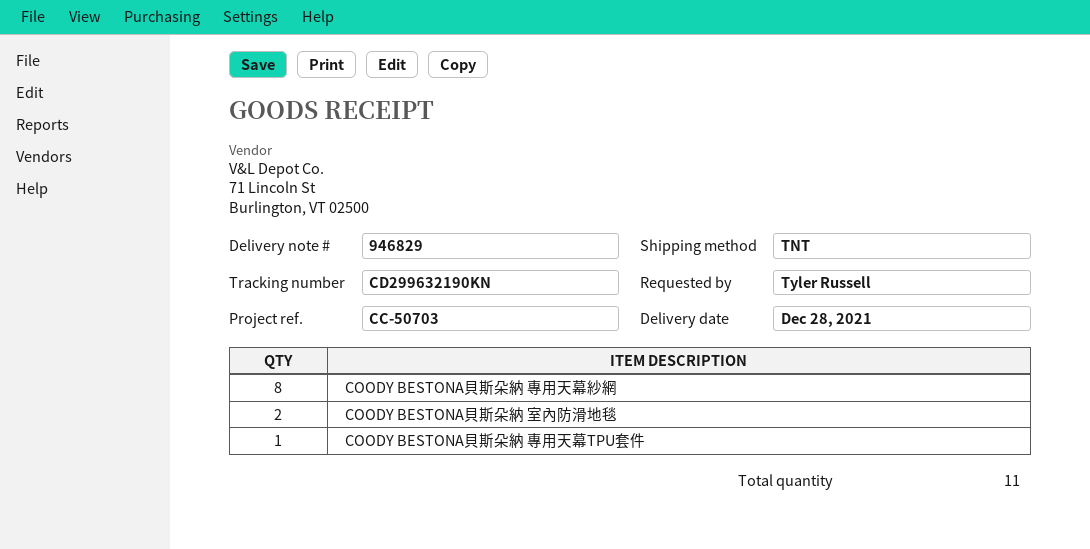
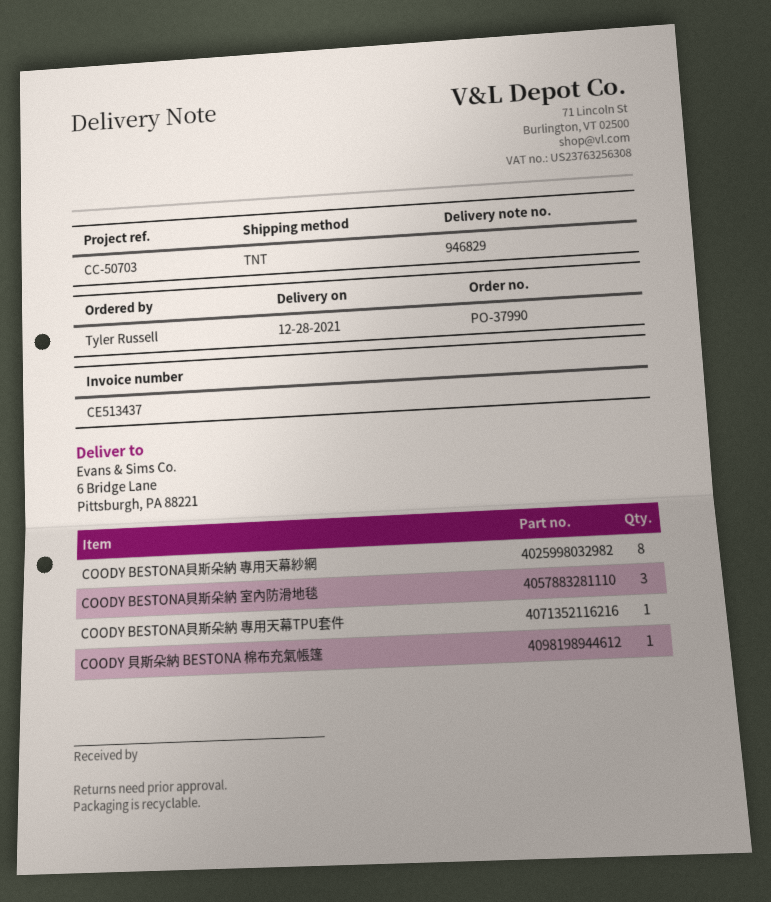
COODY BESTONA貝斯朵納 室內防滑地毯: 2 -> 3
COODY 貝斯朵納 BESTONA 棉布充氣帳篷: none -> 1

